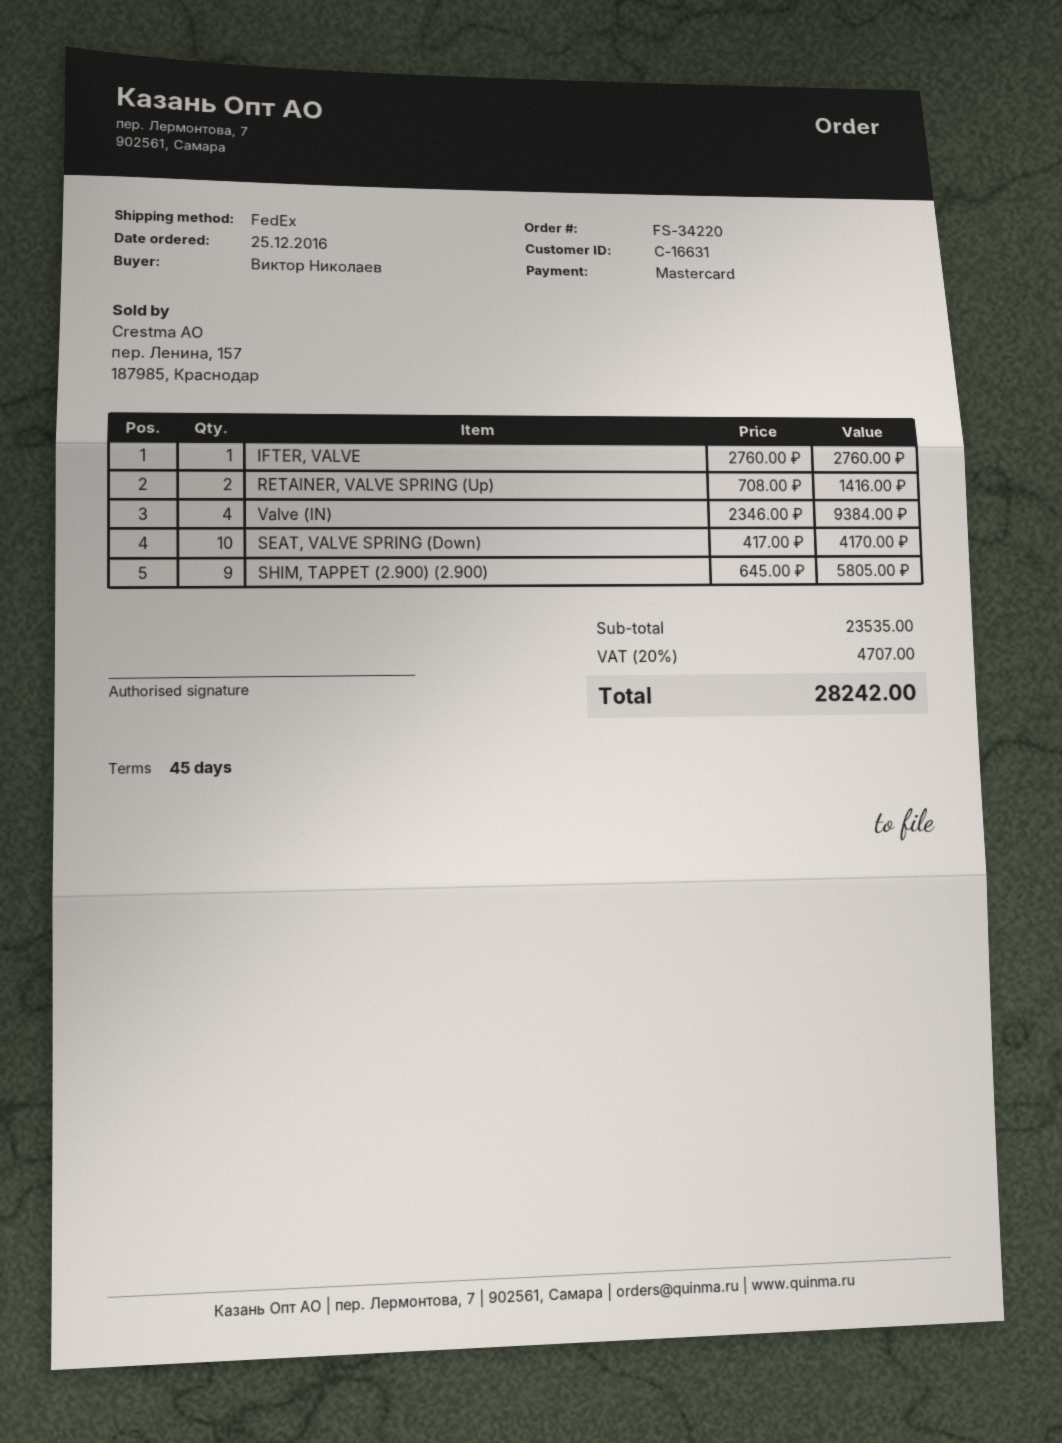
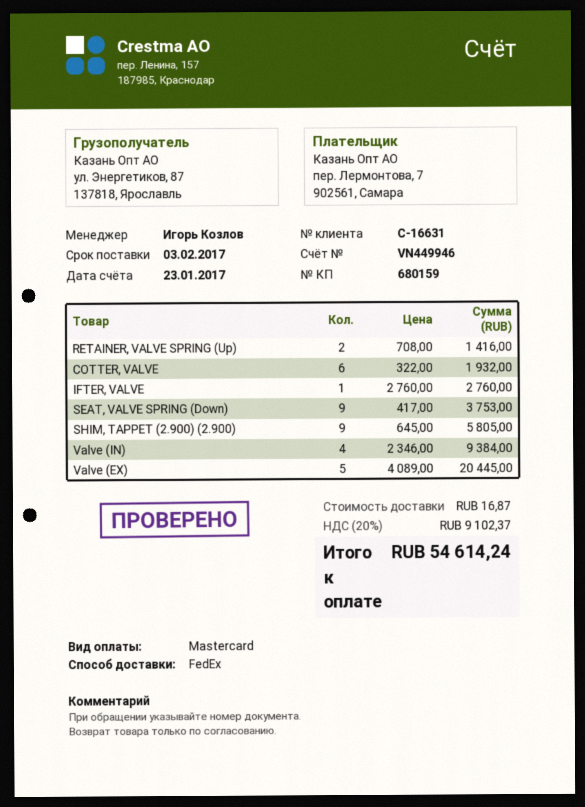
SEAT, VALVE SPRING (Down): 10 x 417.00 = 4170.00 -> 9 x 417.00 = 3753.00
COTTER, VALVE: none -> 6 x 322.00 = 1932.00
Valve (EX): none -> 5 x 4089.00 = 20445.00
shipping: none -> 16.87
tax: 20% = 4707.00 -> 20% = 9102.37
total: 28242.00 -> 54614.24

